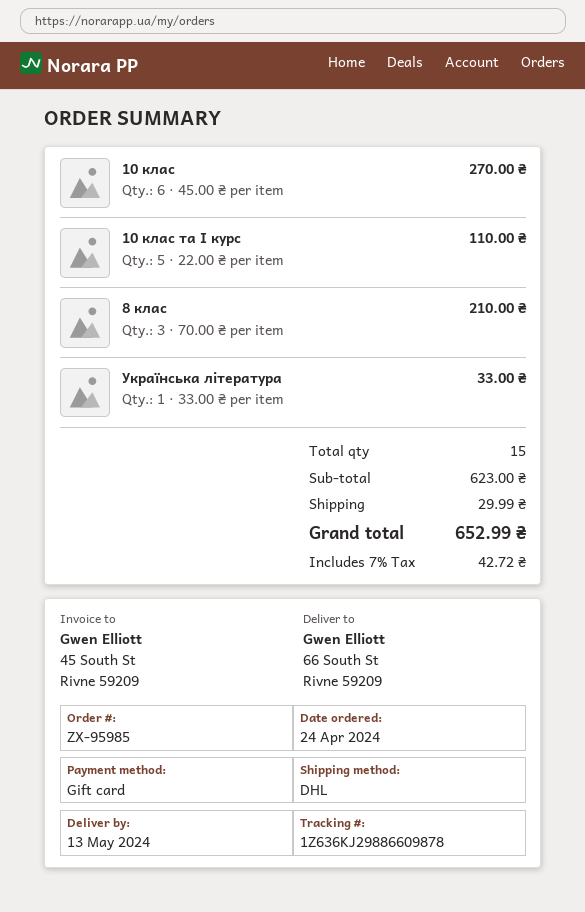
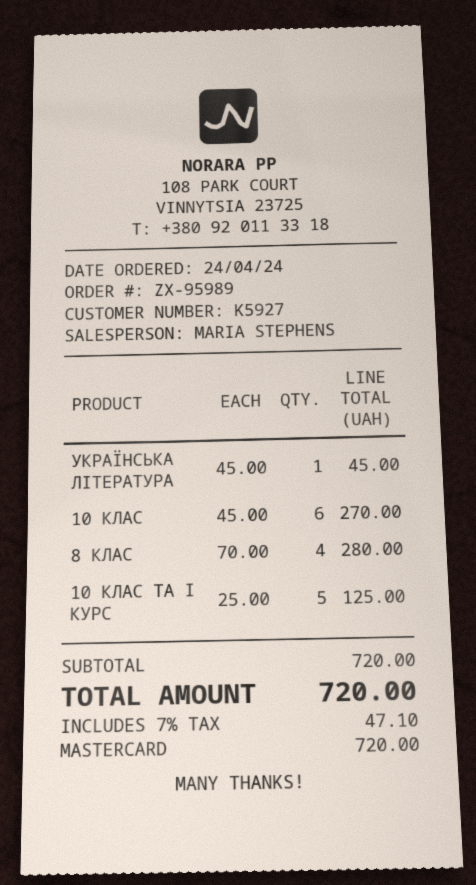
order number: ZX-95985 -> ZX-95989
payment method: gift card -> Mastercard
10 клас та I курс: 5 x 22.00 = 110.00 -> 5 x 25.00 = 125.00
8 клас: 3 x 70.00 = 210.00 -> 4 x 70.00 = 280.00
Українська література: 1 x 33.00 = 33.00 -> 1 x 45.00 = 45.00
subtotal: 623.00 -> 720.00
shipping: 29.99 -> none
tax: 7% = 42.72 -> 7% = 47.10
total: 652.99 -> 720.00

